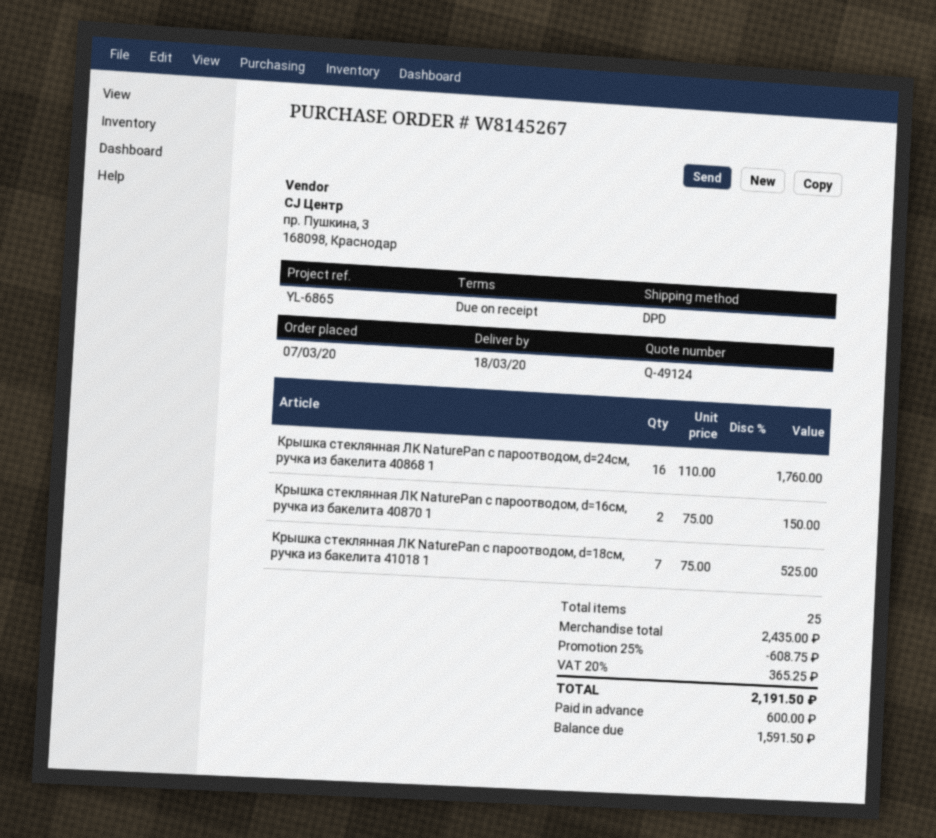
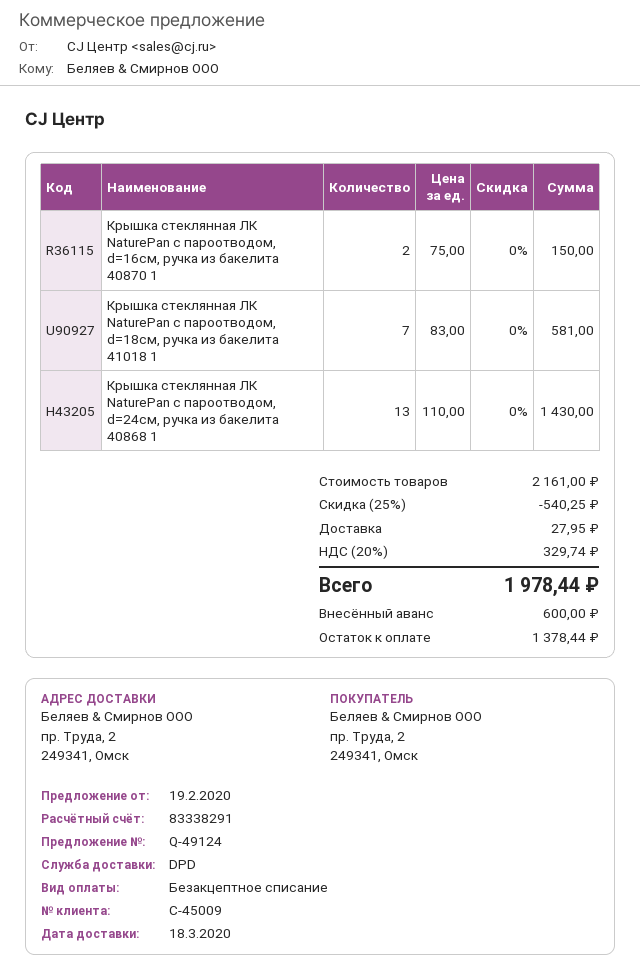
Крышка стеклянная ЛК NaturePan с пароотводом, d=24см, ручка из бакелита 40868 1: 16 x 110.00 = 1760.00 -> 13 x 110.00 = 1430.00
Крышка стеклянная ЛК NaturePan с пароотводом, d=18см, ручка из бакелита 41018 1: 7 x 75.00 = 525.00 -> 7 x 83.00 = 581.00
subtotal: 2435.00 -> 2161.00
discount: 25% = 608.75 -> 25% = 540.25
shipping: none -> 27.95
tax: 20% = 365.25 -> 20% = 329.74
total: 2191.50 -> 1978.44
balance: 1591.50 -> 1378.44

